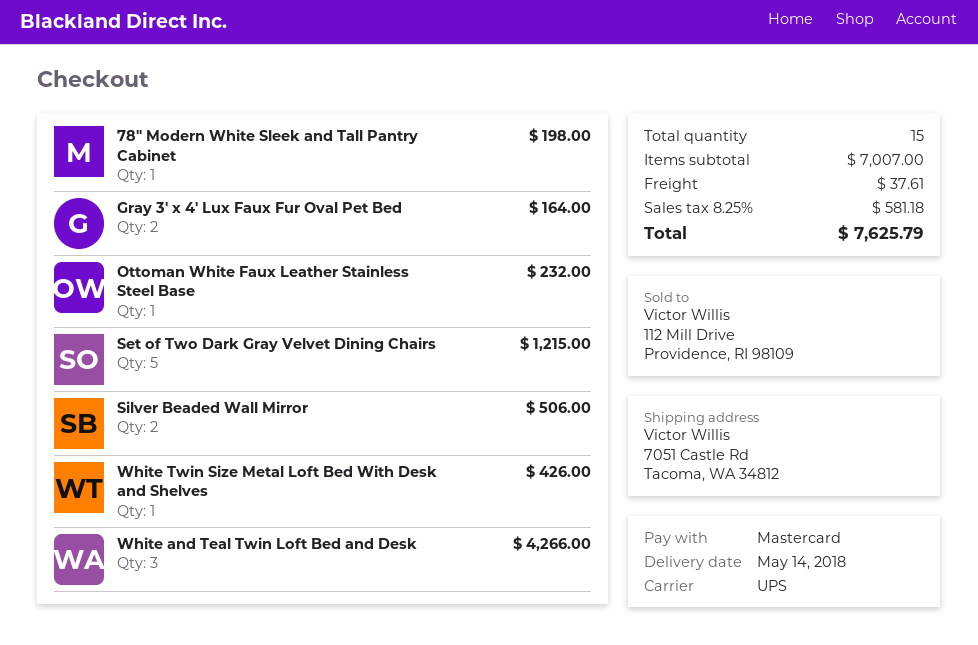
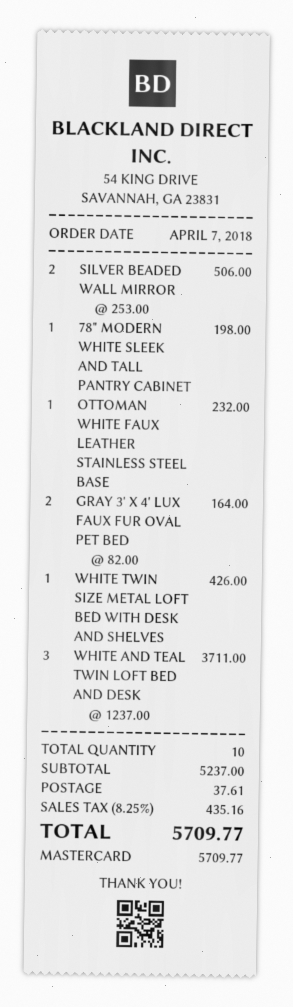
Set of Two Dark Gray Velvet Dining Chairs: 5 for 1215.00 -> none
White and Teal Twin Loft Bed and Desk: 3 for 4266.00 -> 3 for 3711.00
total quantity: 15 -> 10
subtotal: 7007.00 -> 5237.00
tax: 8.25% = 581.18 -> 8.25% = 435.16
total: 7625.79 -> 5709.77

